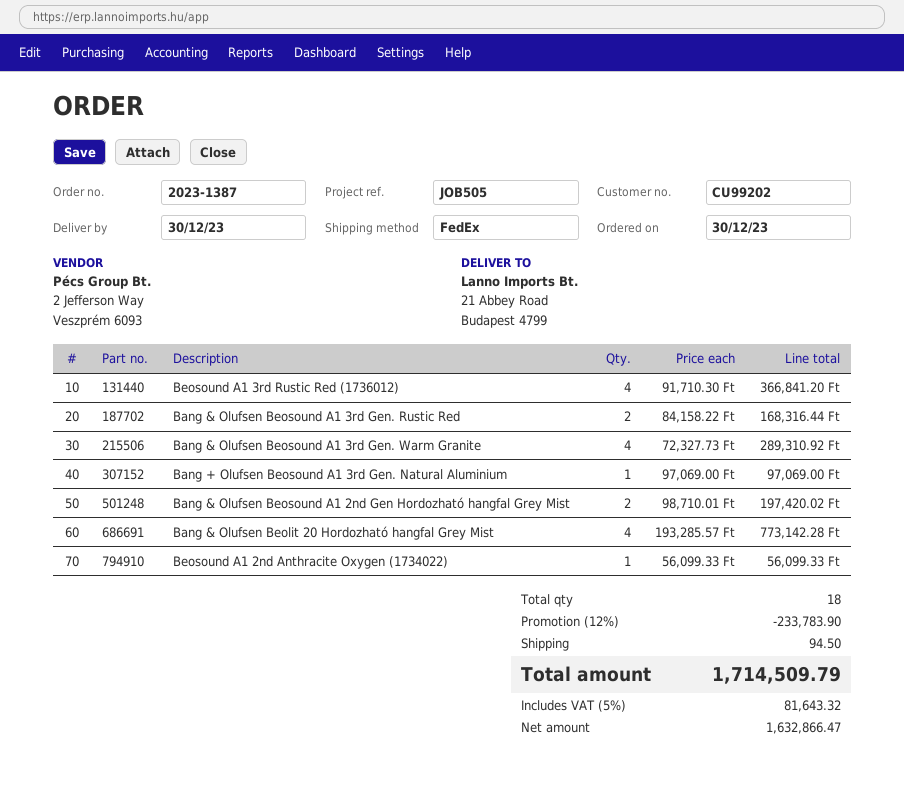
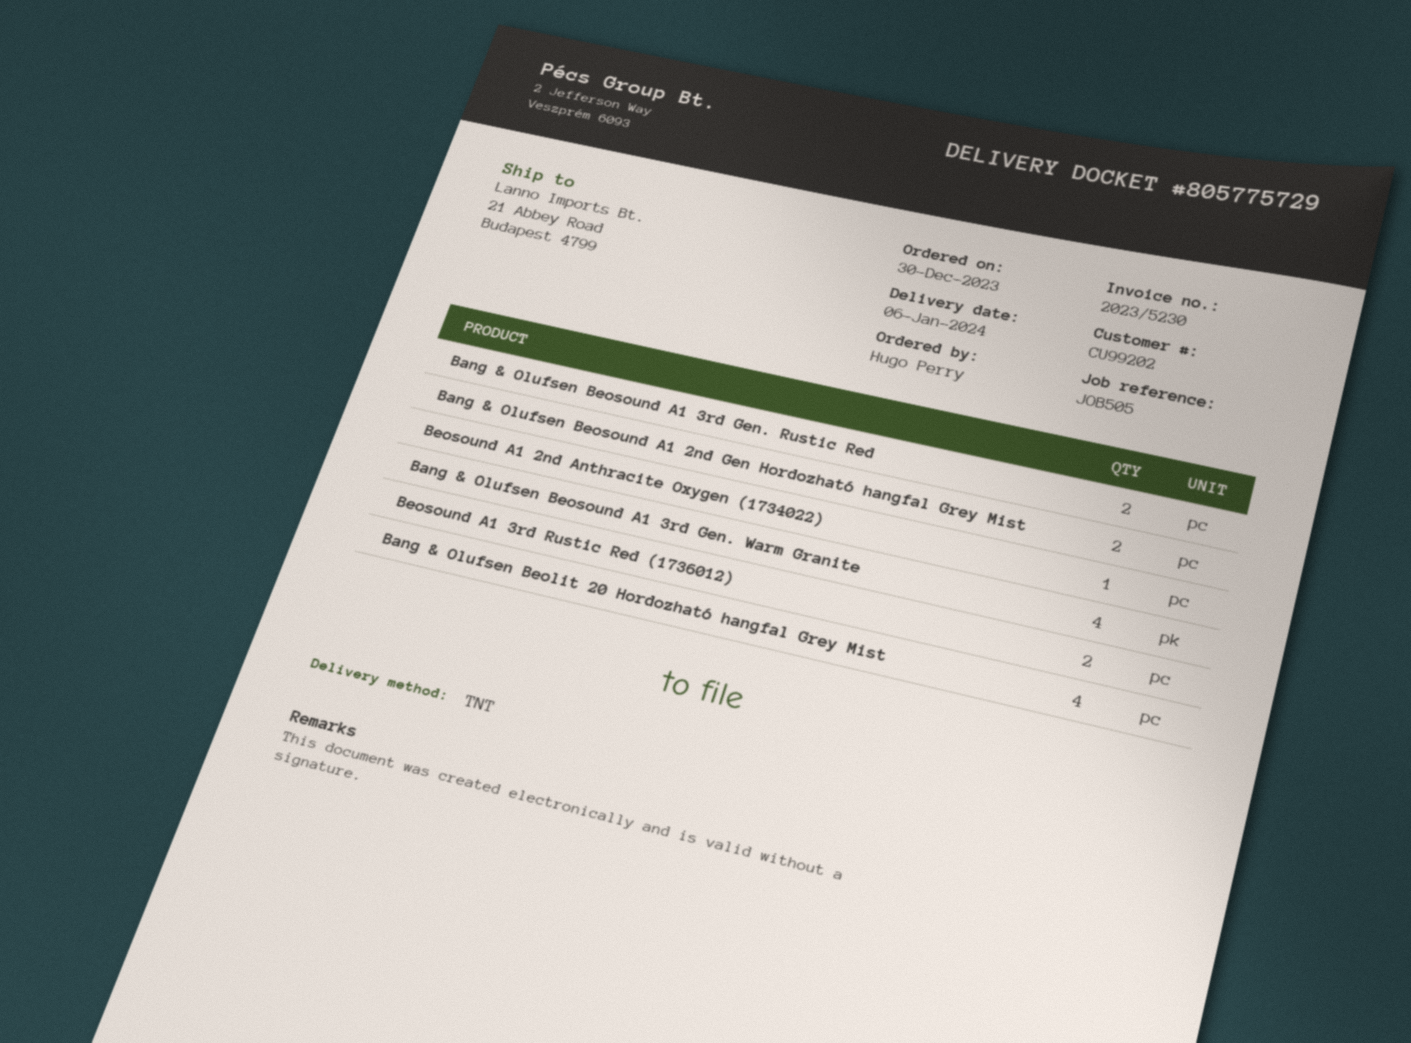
delivery date: 2023-12-30 -> 2024-01-06
shipping method: FedEx -> TNT
Beosound A1 3rd Rustic Red (1736012): 4 -> 2
Bang + Olufsen Beosound A1 3rd Gen. Natural Aluminium: 1 -> none

